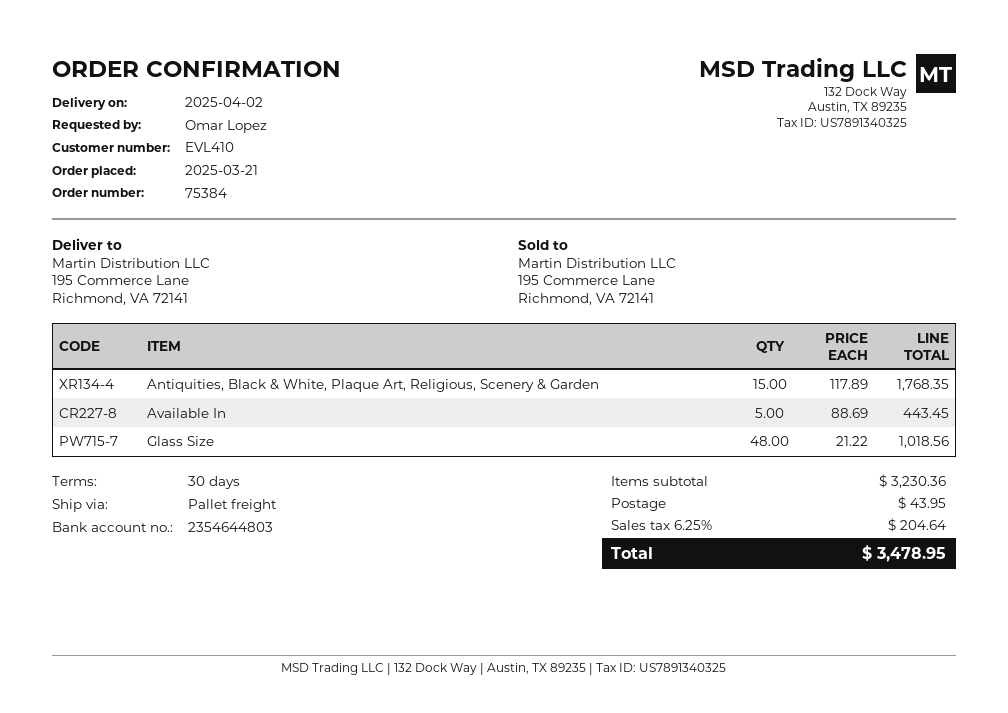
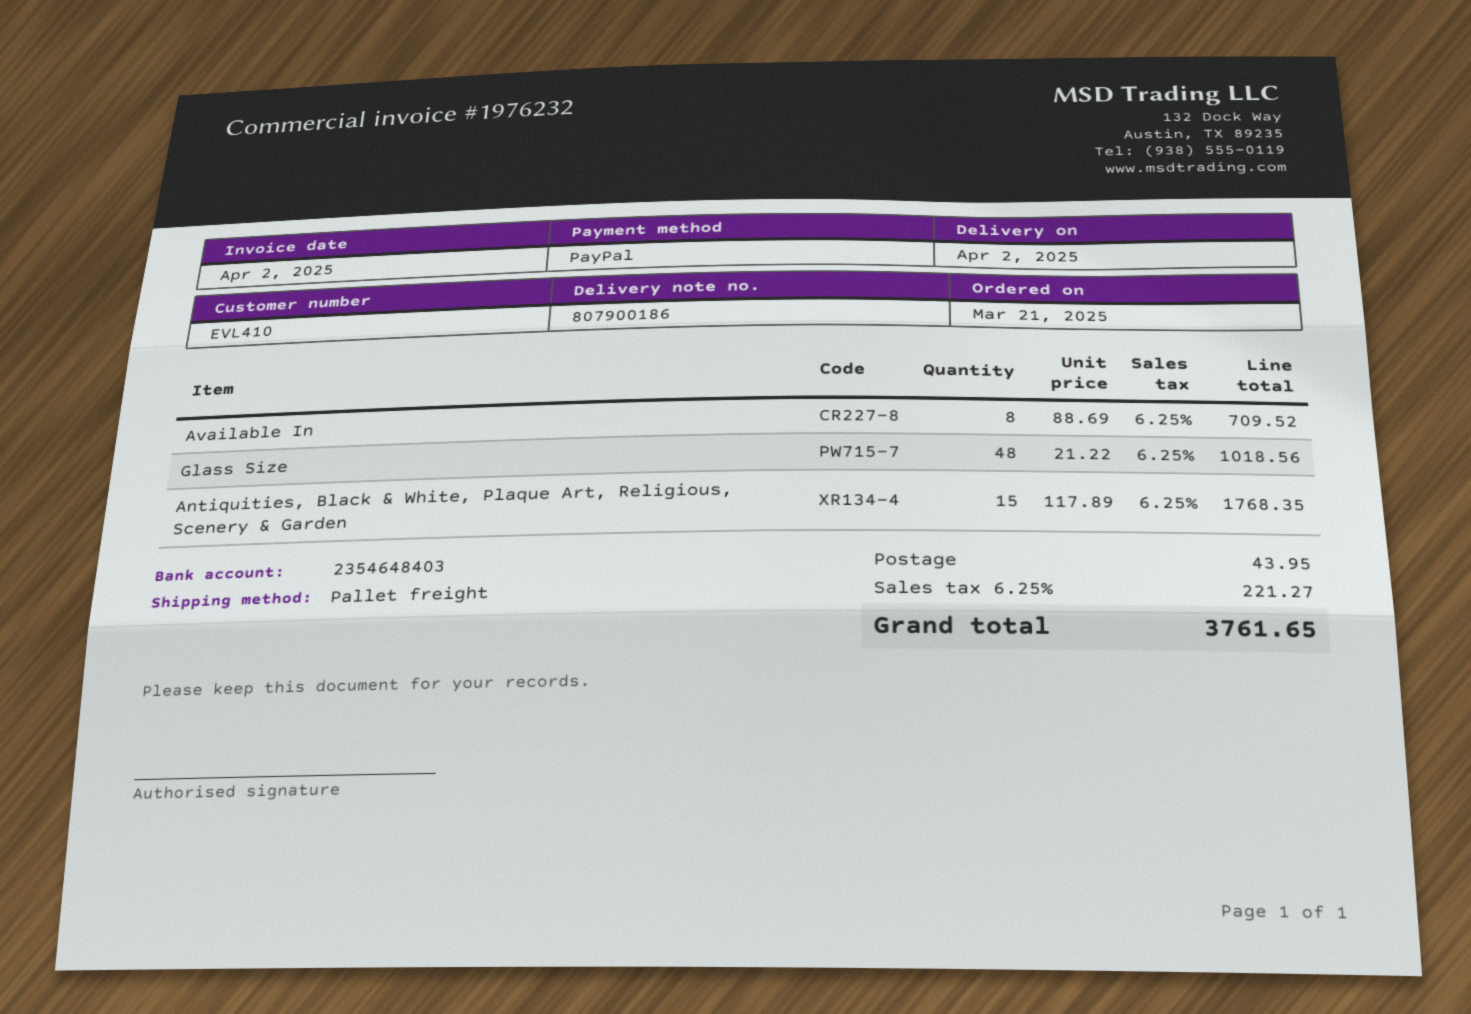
bank account: 2354644803 -> 2354648403
Available In: 5 x 88.69 = 443.45 -> 8 x 88.69 = 709.52
tax: 6.25% = 204.64 -> 6.25% = 221.27
total: 3478.95 -> 3761.65

